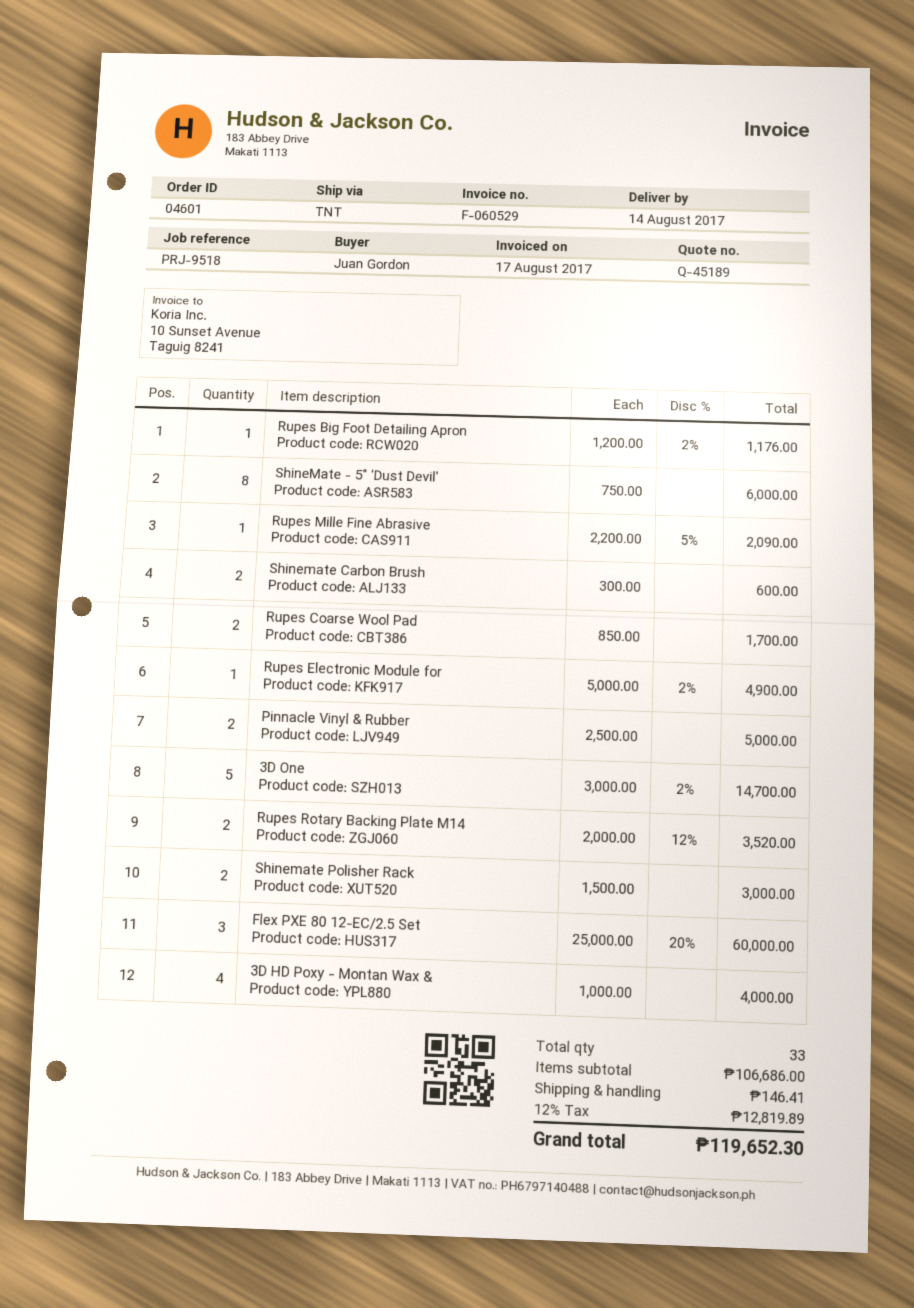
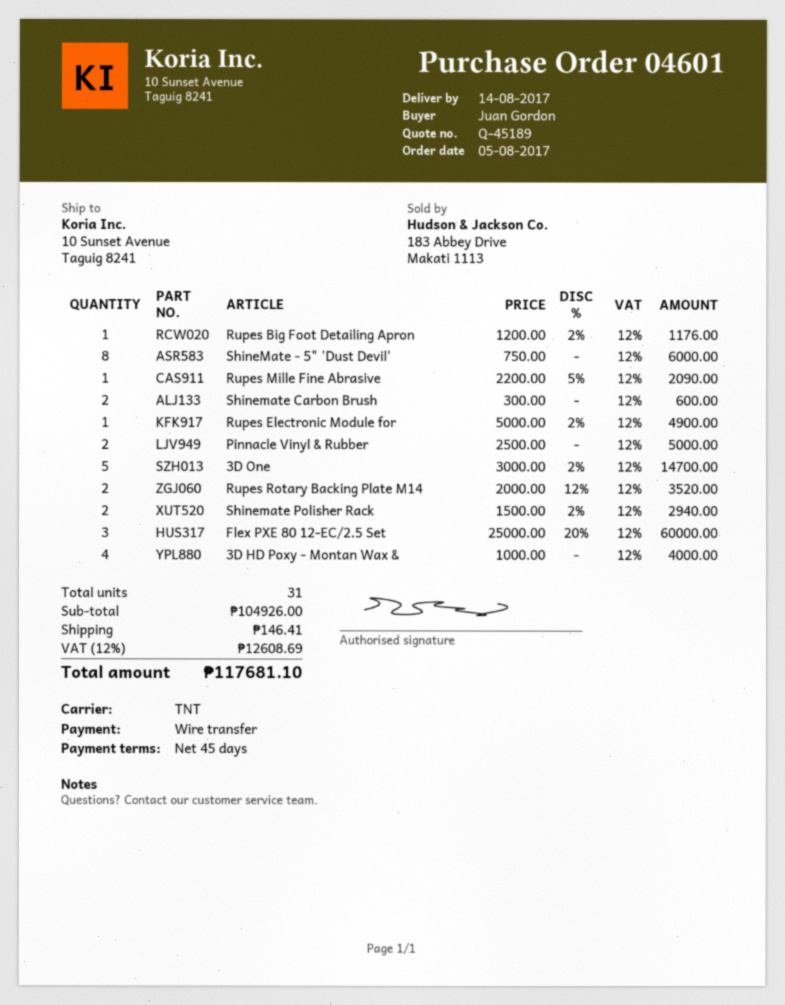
Rupes Coarse Wool Pad: 2 x 850.00 = 1700.00 -> none
Shinemate Polisher Rack: 2 x 1500.00 = 3000.00 -> 2 x 1500.00 - 2% = 2940.00
total quantity: 33 -> 31
subtotal: 106686.00 -> 104926.00
tax: 12% = 12819.89 -> 12% = 12608.69
total: 119652.30 -> 117681.10

